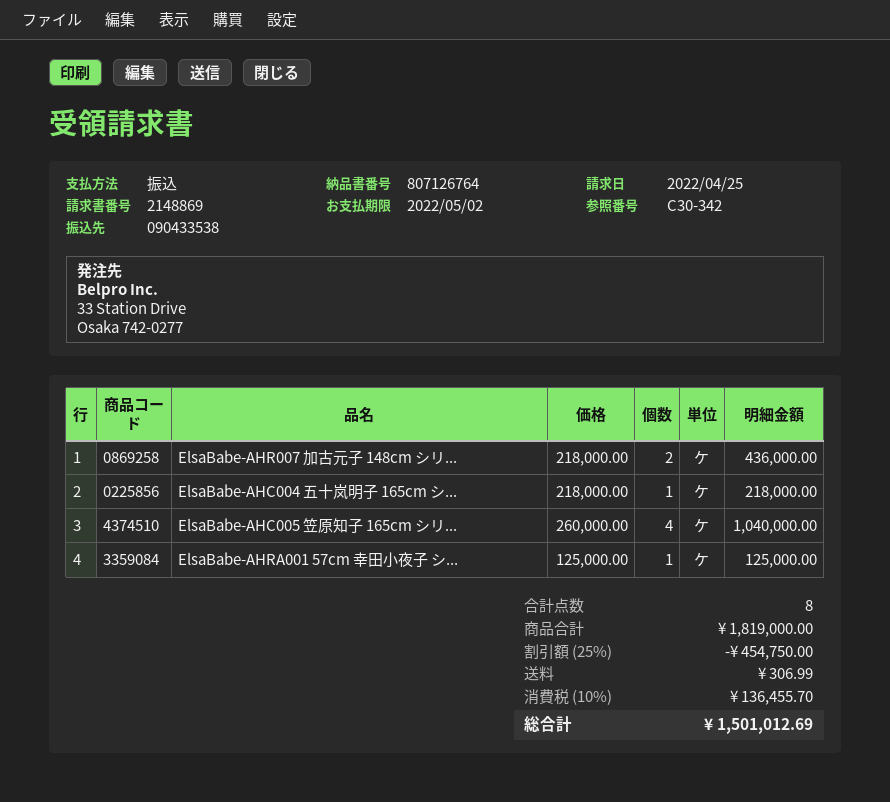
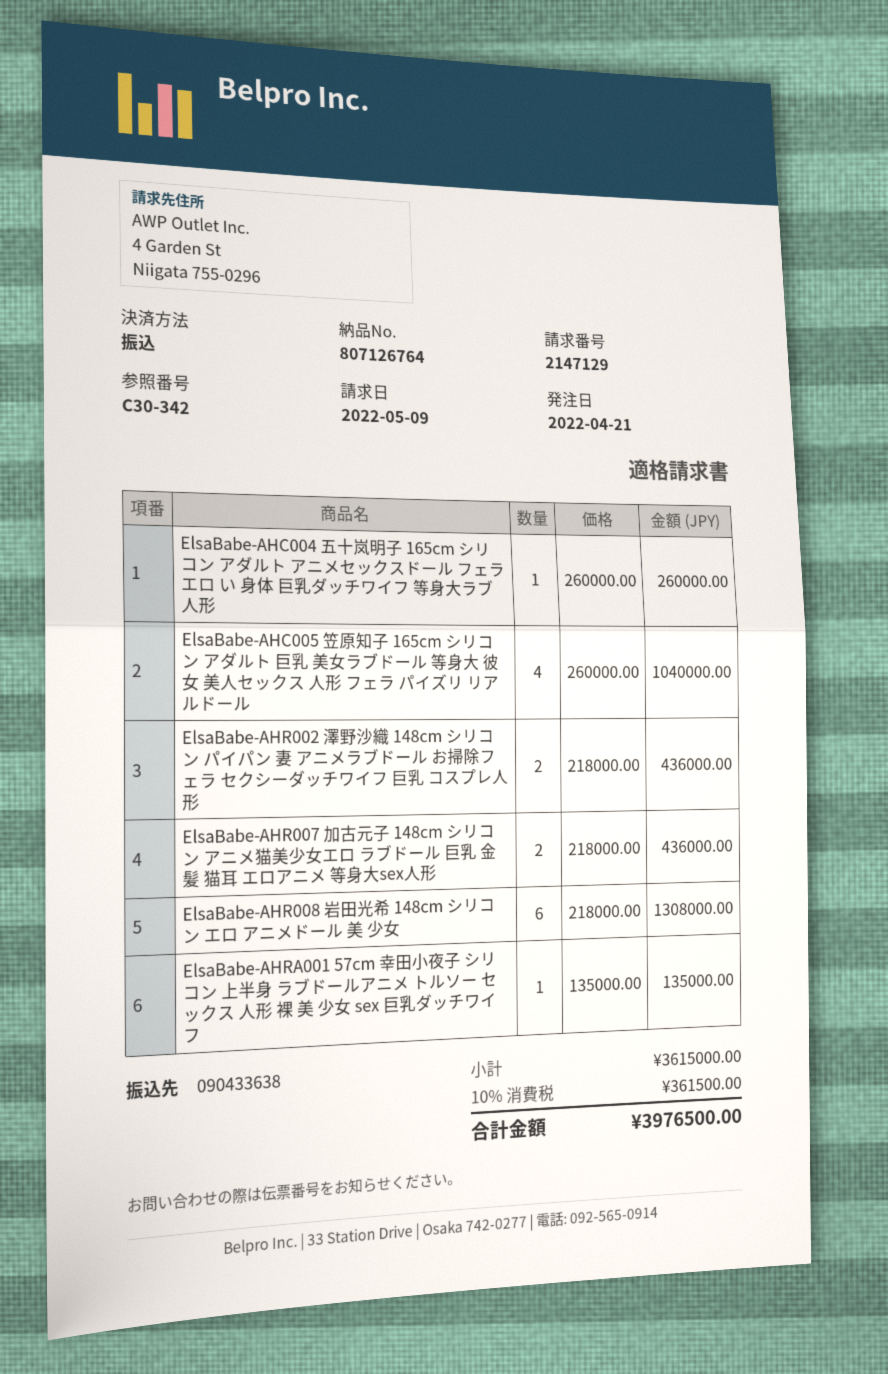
invoice number: 2148869 -> 2147129
invoice date: 2022-04-25 -> 2022-05-09
bank account: 090433538 -> 090433638
ElsaBabe-AHC004 五十岚明子 165cm シ...: 1 x 218000.00 = 218000.00 -> 1 x 260000.00 = 260000.00
ElsaBabe-AHRA001 57cm 幸田小夜子 シ...: 1 x 125000.00 = 125000.00 -> 1 x 135000.00 = 135000.00
ElsaBabe-AHR002 澤野沙織 148cm シリコン パイパン 妻 アニメラブドール お掃除フェラ セクシーダッチワイフ 巨乳 コスプレ人形: none -> 2 x 218000.00 = 436000.00
ElsaBabe-AHR008 岩田光希 148cm シリコン エロ アニメドール 美 少女: none -> 6 x 218000.00 = 1308000.00
subtotal: 1819000.00 -> 3615000.00
discount: 25% = 454750.00 -> none
shipping: 306.99 -> none
tax: 10% = 136455.70 -> 10% = 361500.00
total: 1501012.69 -> 3976500.00

